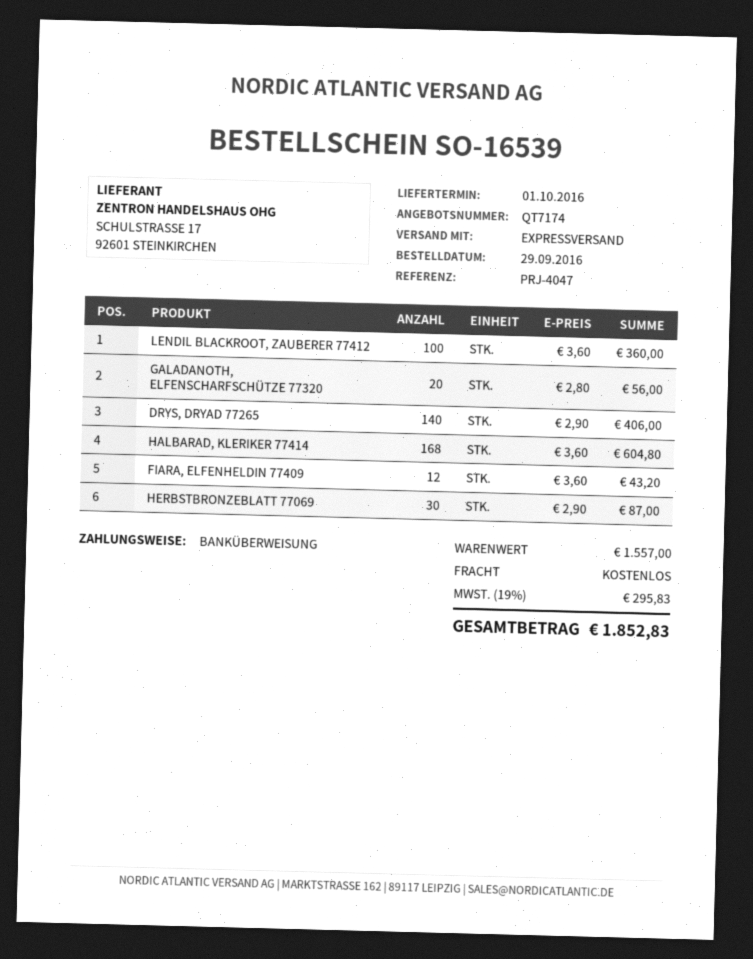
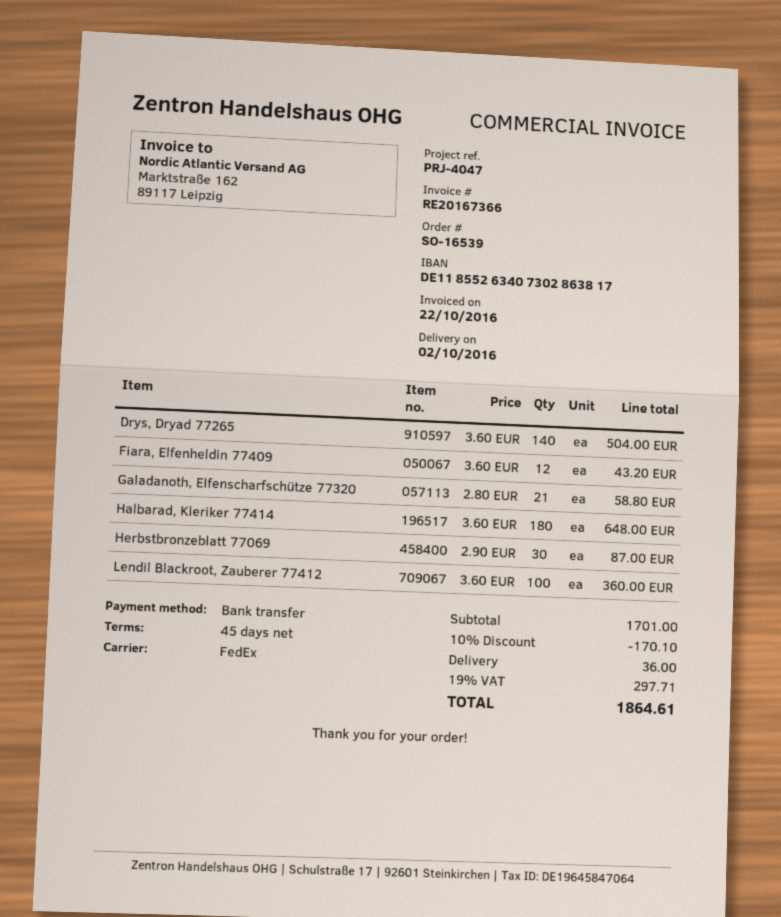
delivery date: 2016-10-01 -> 2016-10-02
shipping method: express -> FedEx
GALADANOTH, ELFENSCHARFSCHÜTZE 77320: 20 x 2.80 = 56.00 -> 21 x 2.80 = 58.80
DRYS, DRYAD 77265: 140 x 2.90 = 406.00 -> 140 x 3.60 = 504.00
HALBARAD, KLERIKER 77414: 168 x 3.60 = 604.80 -> 180 x 3.60 = 648.00
subtotal: 1557.00 -> 1701.00
discount: none -> 10% = 170.10
shipping: 0.00 -> 36.00
tax: 19% = 295.83 -> 19% = 297.71
total: 1852.83 -> 1864.61

